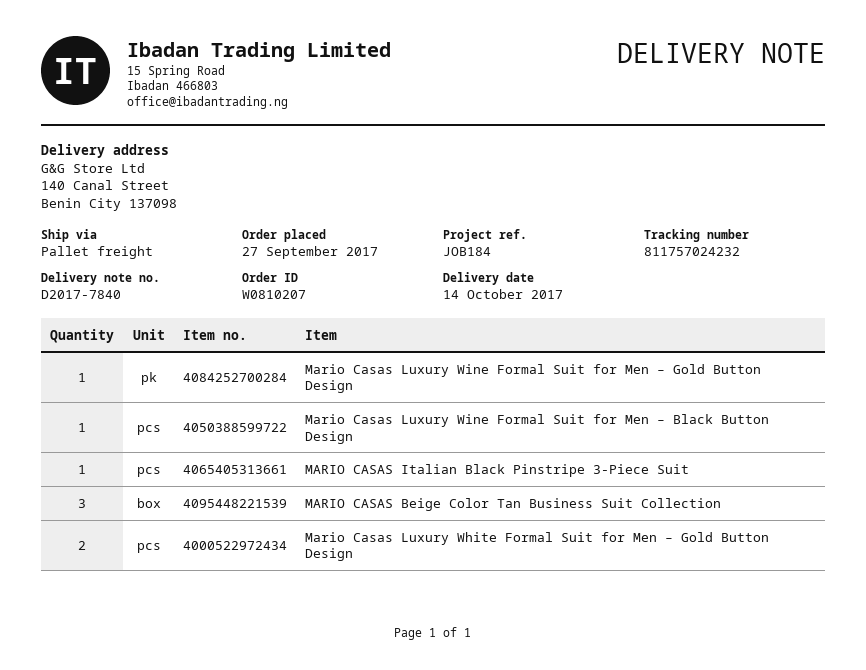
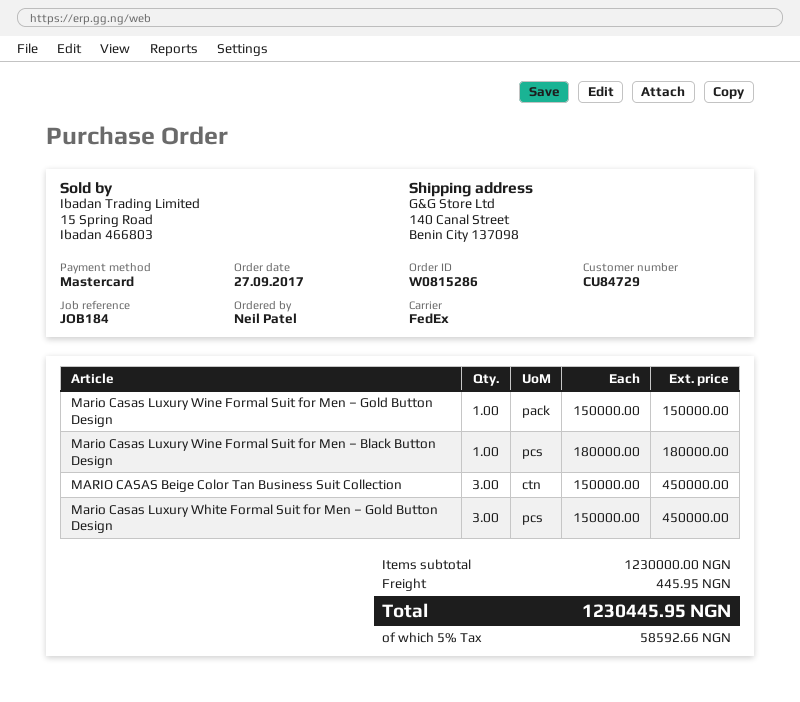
order number: W0810207 -> W0815286
shipping method: pallet freight -> FedEx
MARIO CASAS Italian Black Pinstripe 3-Piece Suit: 1 -> none
Mario Casas Luxury White Formal Suit for Men – Gold Button Design: 2 -> 3

